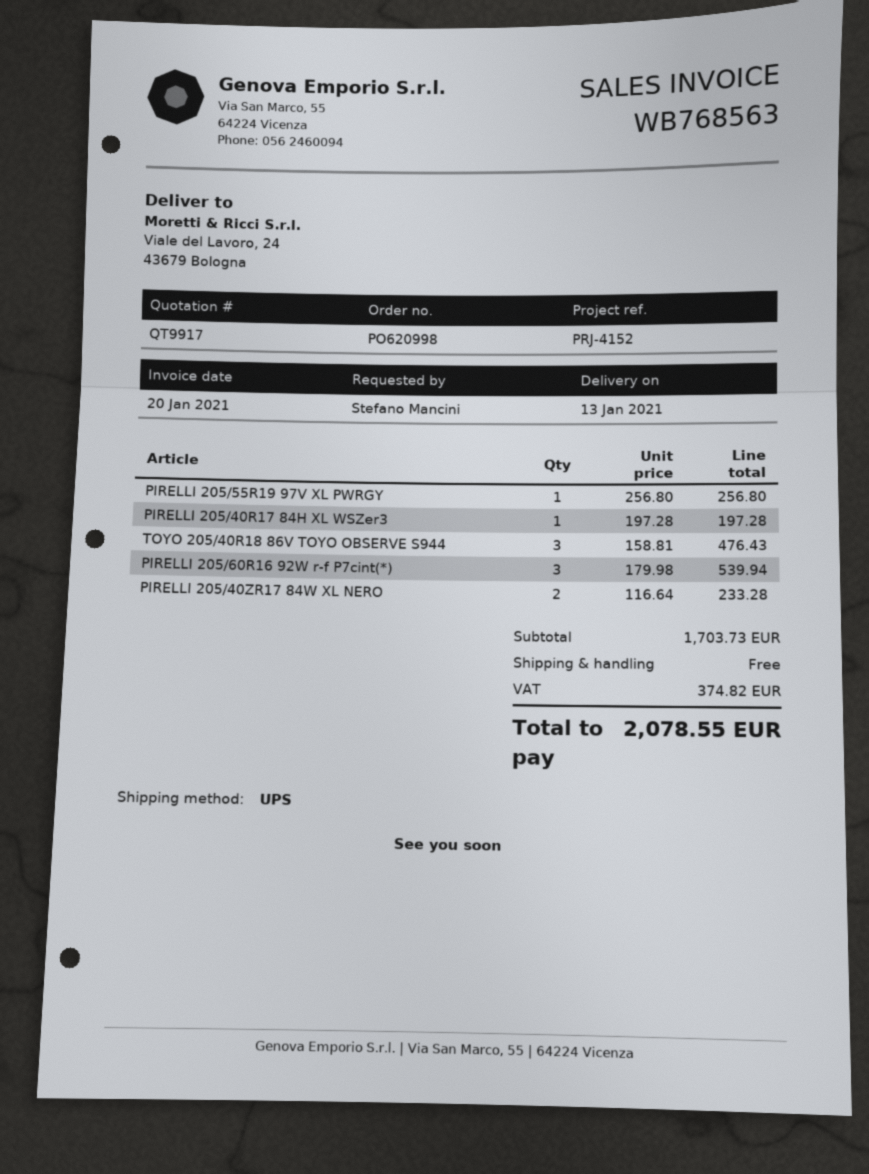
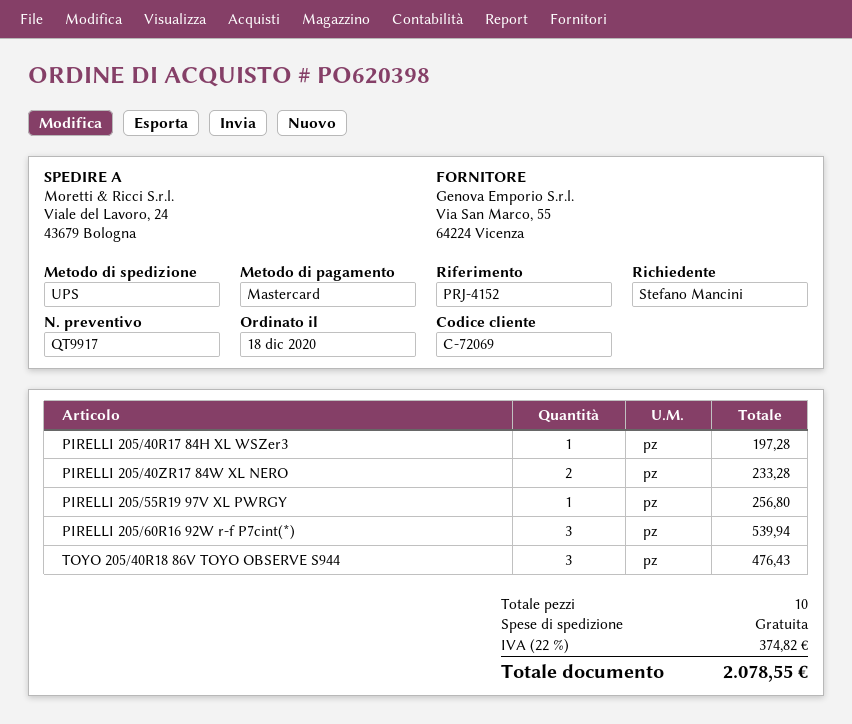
order number: PO620998 -> PO620398

